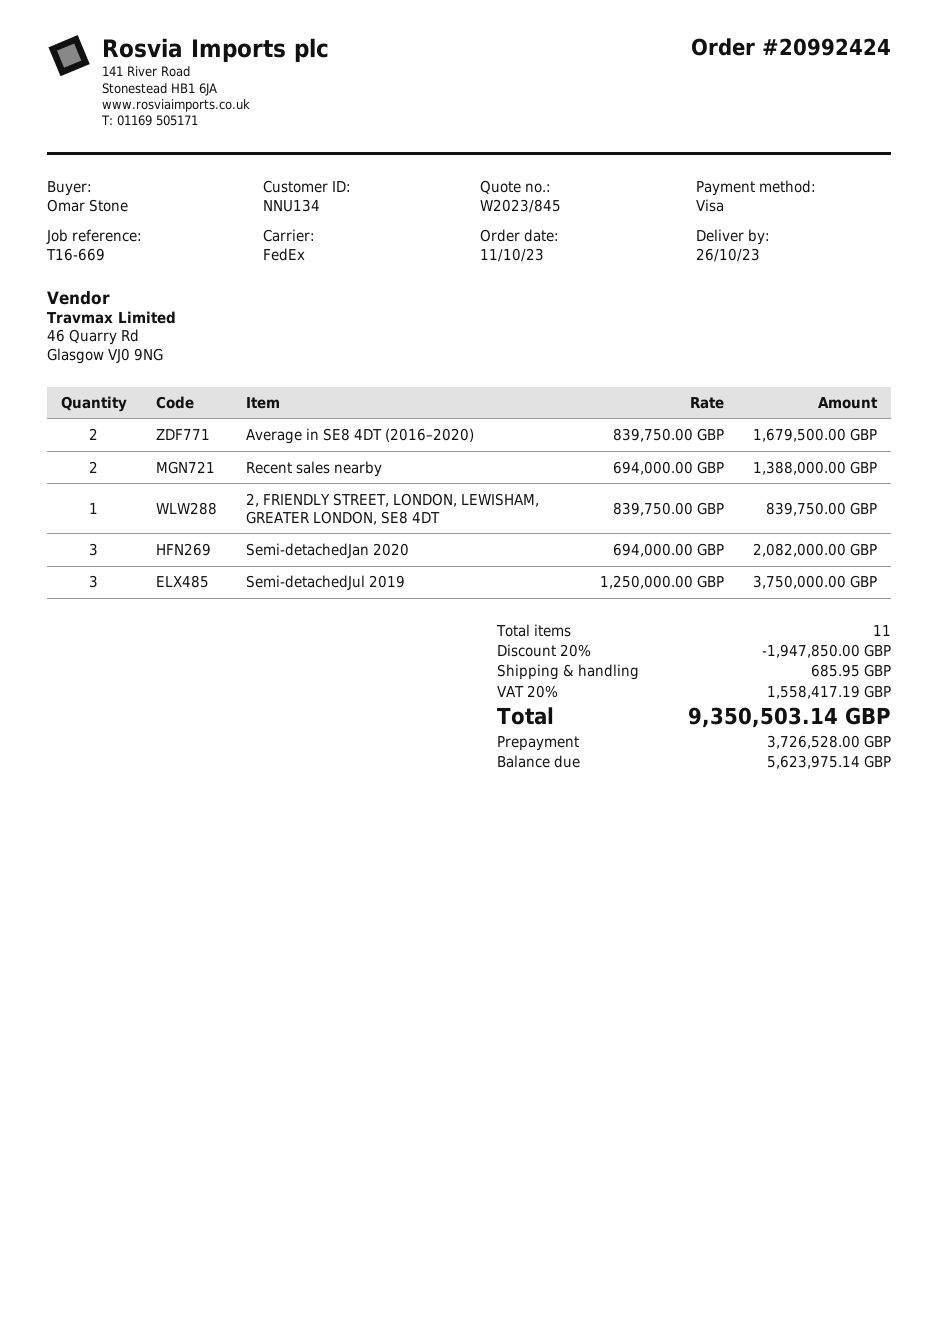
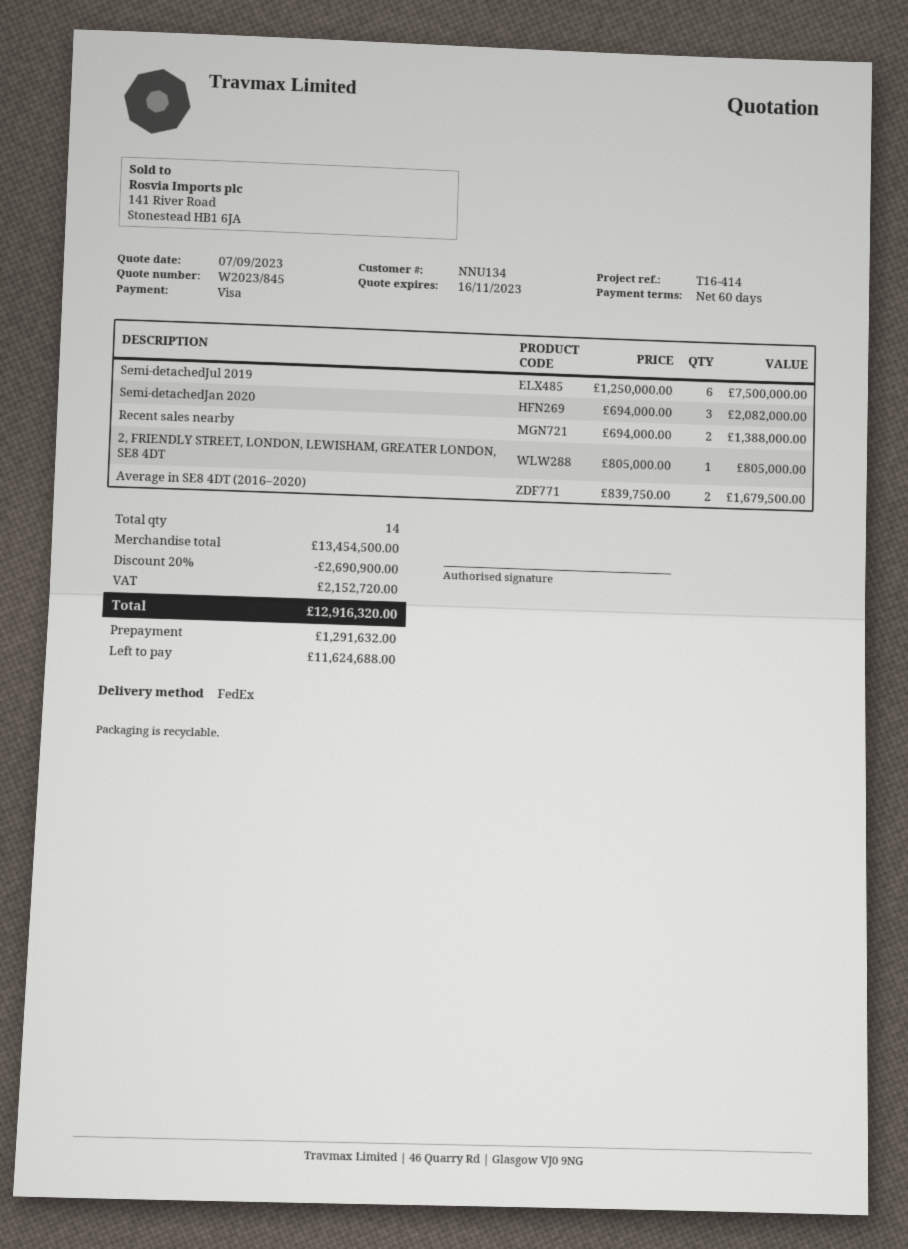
reference: T16-669 -> T16-414
2, FRIENDLY STREET, LONDON, LEWISHAM, GREATER LONDON, SE8 4DT: 1 x 839750.00 = 839750.00 -> 1 x 805000.00 = 805000.00
Semi-detachedJul 2019: 3 x 1250000.00 = 3750000.00 -> 6 x 1250000.00 = 7500000.00
total quantity: 11 -> 14
discount: 20% = 1947850.00 -> 20% = 2690900.00
shipping: 685.95 -> none
tax: 1558417.19 -> 2152720.00
total: 9350503.14 -> 12916320.00
deposit: 3726528.00 -> 1291632.00
balance: 5623975.14 -> 11624688.00

